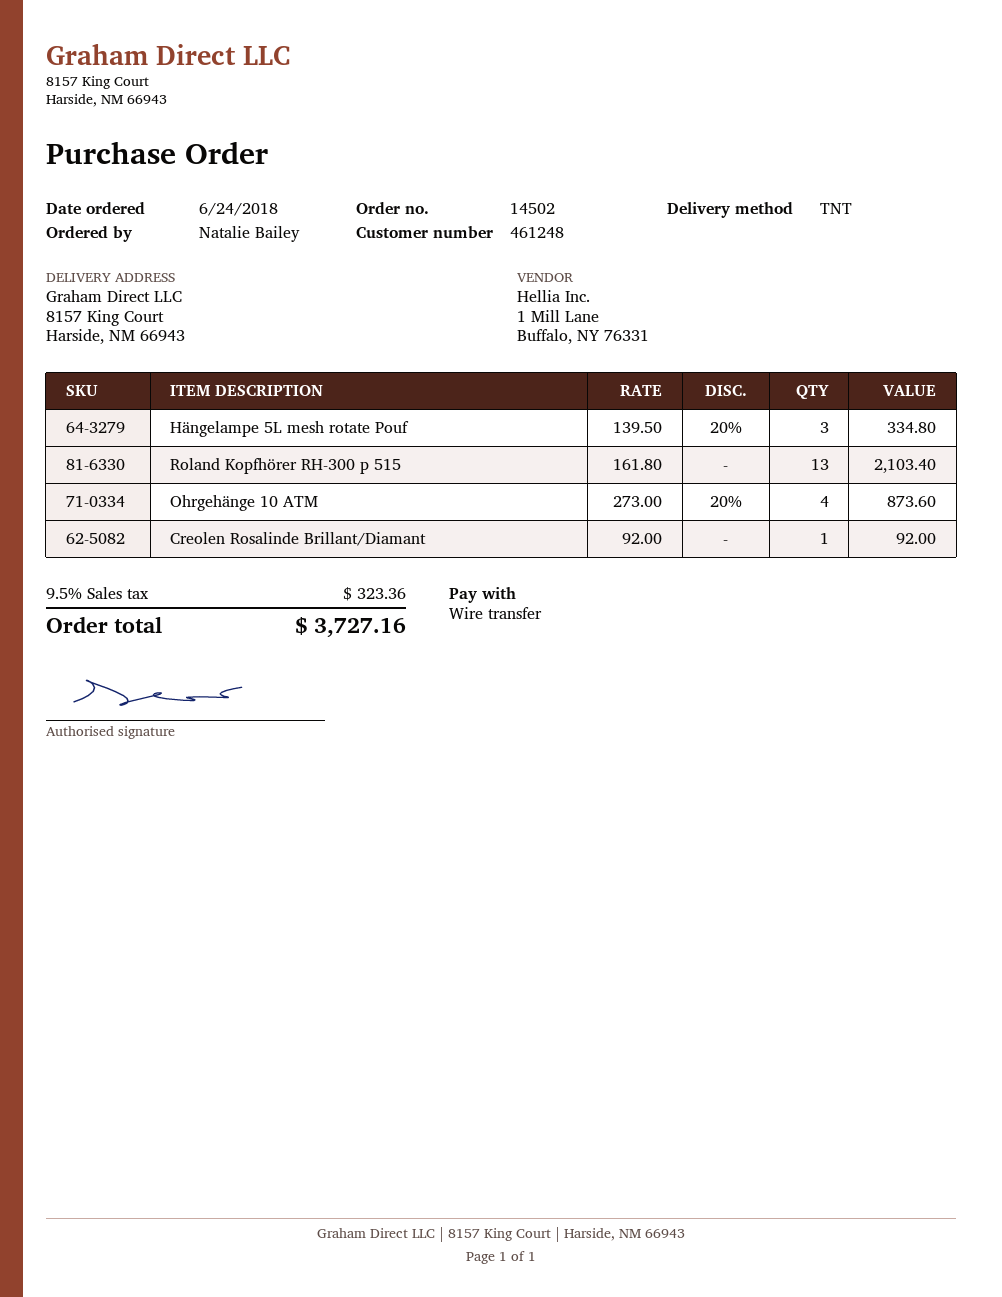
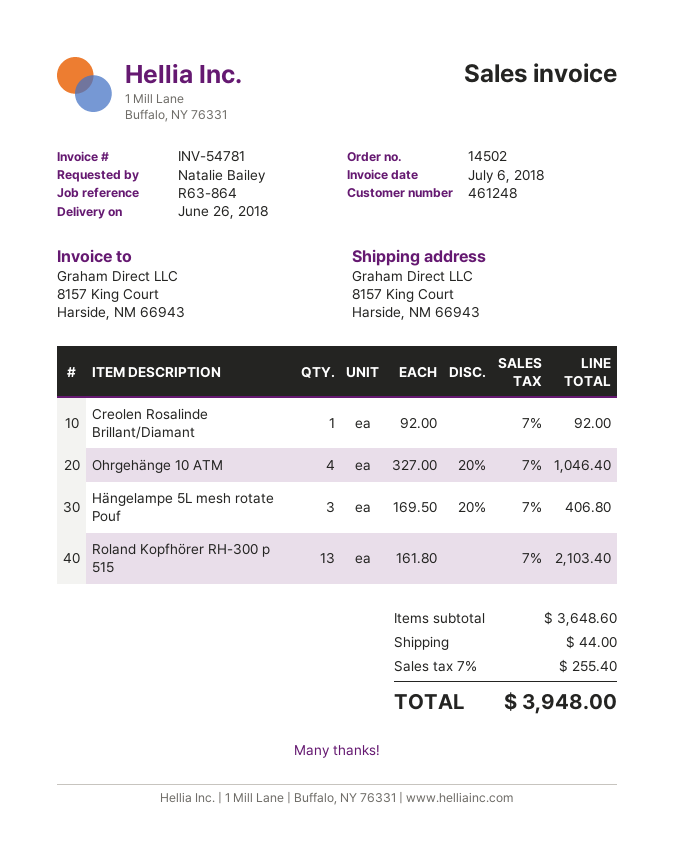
Hängelampe 5L mesh rotate Pouf: 3 x 139.50 - 20% = 334.80 -> 3 x 169.50 - 20% = 406.80
Ohrgehänge 10 ATM: 4 x 273.00 - 20% = 873.60 -> 4 x 327.00 - 20% = 1046.40
shipping: none -> 44.00
tax: 9.5% = 323.36 -> 7% = 255.40
total: 3727.16 -> 3948.00

